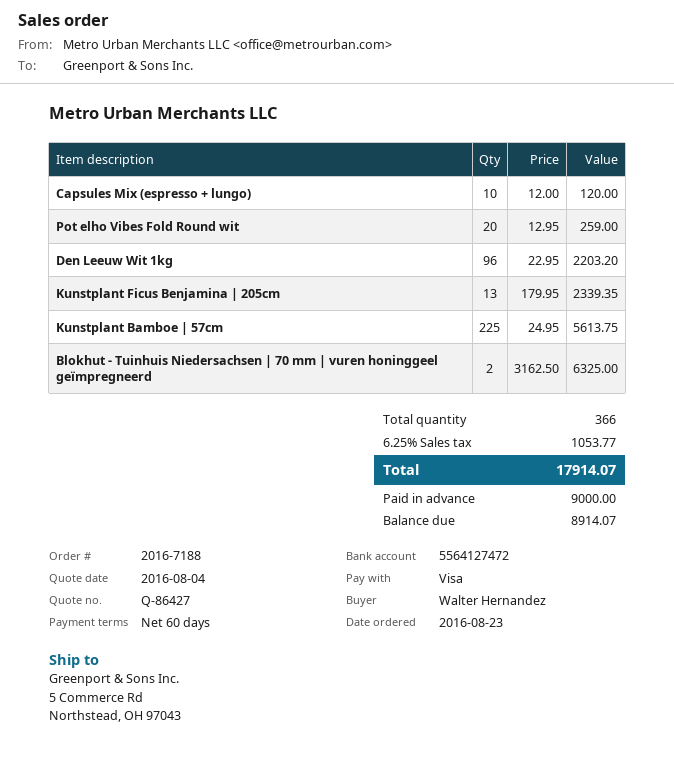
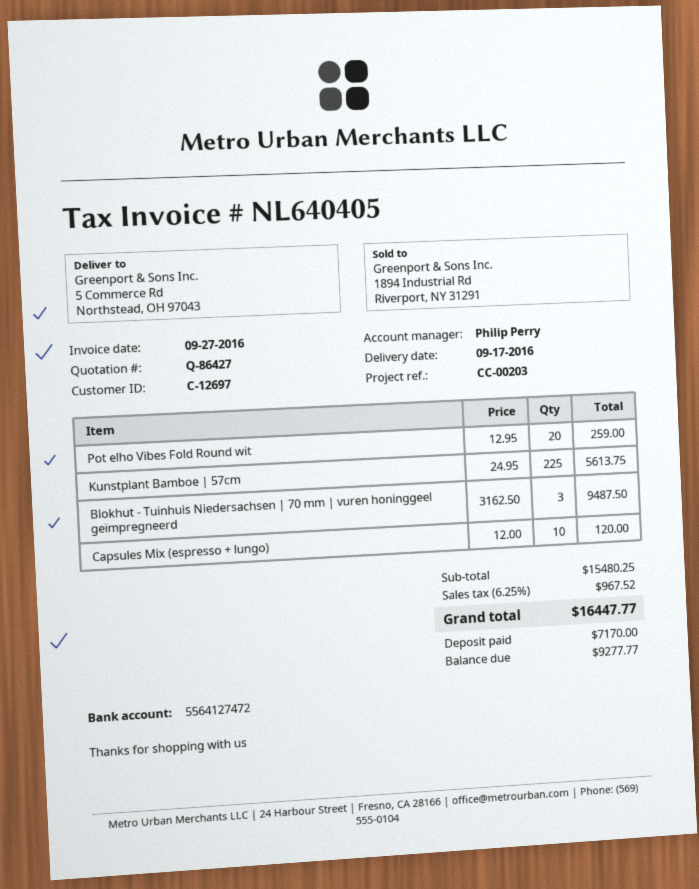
Den Leeuw Wit 1kg: 96 x 22.95 = 2203.20 -> none
Kunstplant Ficus Benjamina | 205cm: 13 x 179.95 = 2339.35 -> none
Blokhut - Tuinhuis Niedersachsen | 70 mm | vuren honinggeel geïmpregneerd: 2 x 3162.50 = 6325.00 -> 3 x 3162.50 = 9487.50
tax: 6.25% = 1053.77 -> 6.25% = 967.52
total: 17914.07 -> 16447.77
deposit: 9000.00 -> 7170.00
balance: 8914.07 -> 9277.77

